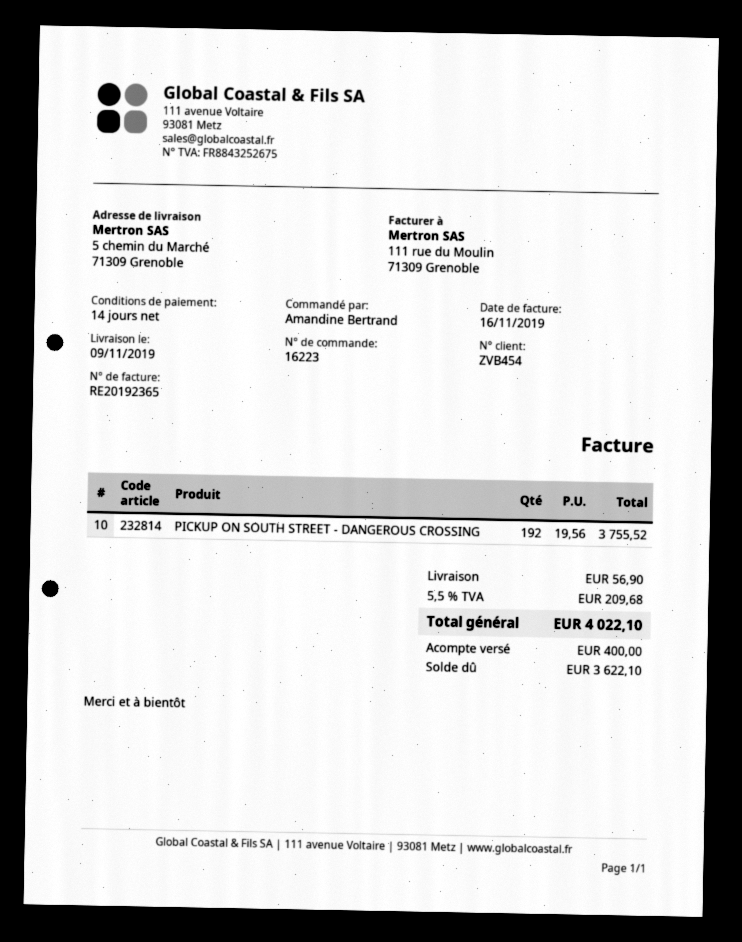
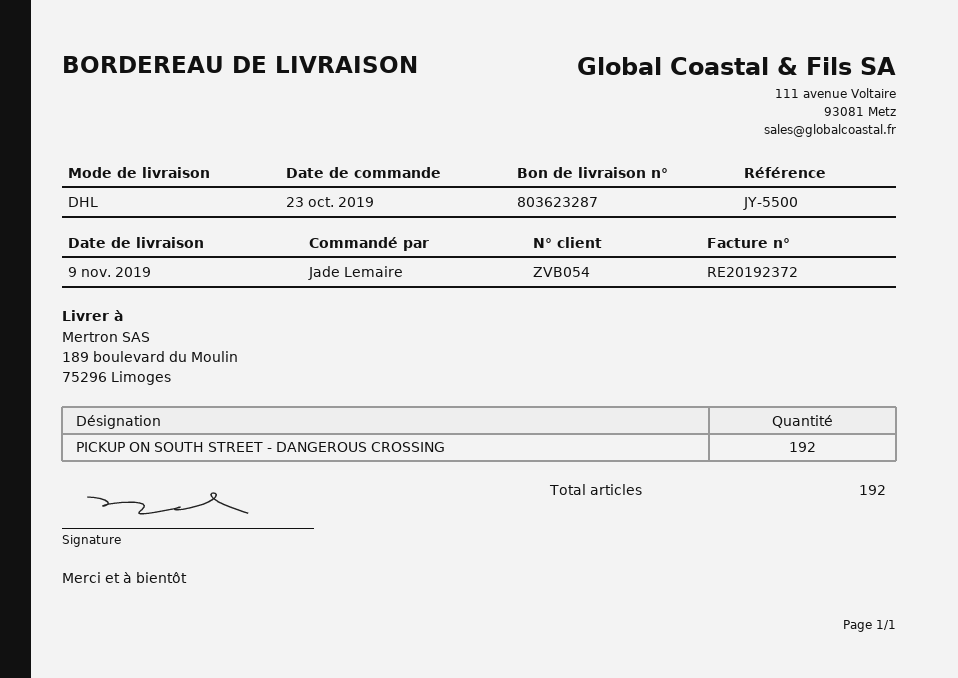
invoice number: RE20192365 -> RE20192372
customer number: ZVB454 -> ZVB054
ordered by: Amandine Bertrand -> Jade Lemaire
ship to: 5 chemin du Marché, 71309 Grenoble -> 189 boulevard du Moulin, 75296 Limoges

